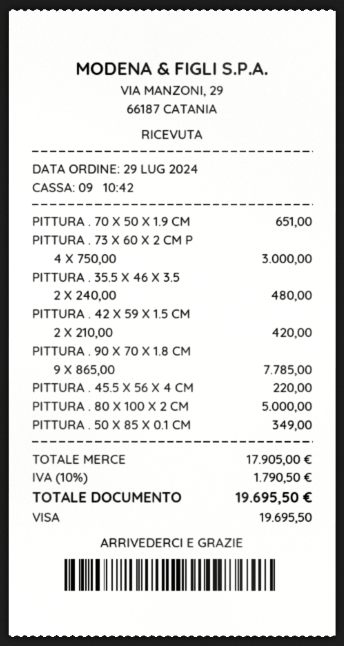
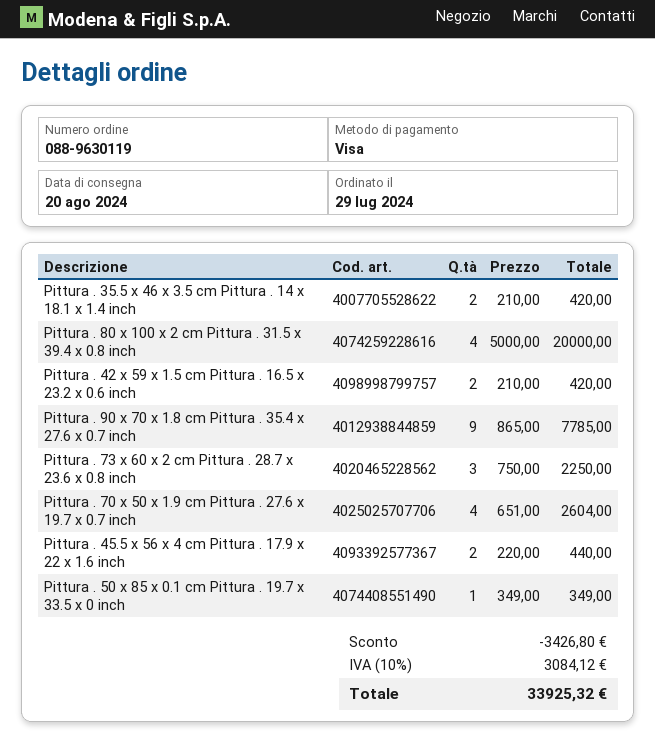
PITTURA . 70 X 50 X 1.9 CM: 1 x 651.00 = 651.00 -> 4 x 651.00 = 2604.00
PITTURA . 73 X 60 X 2 CM P: 4 x 750.00 = 3000.00 -> 3 x 750.00 = 2250.00
PITTURA . 35.5 X 46 X 3.5: 2 x 240.00 = 480.00 -> 2 x 210.00 = 420.00
PITTURA . 45.5 X 56 X 4 CM: 1 x 220.00 = 220.00 -> 2 x 220.00 = 440.00
PITTURA . 80 X 100 X 2 CM: 1 x 5000.00 = 5000.00 -> 4 x 5000.00 = 20000.00
discount: none -> 3426.80
tax: 10% = 1790.50 -> 10% = 3084.12
total: 19695.50 -> 33925.32

